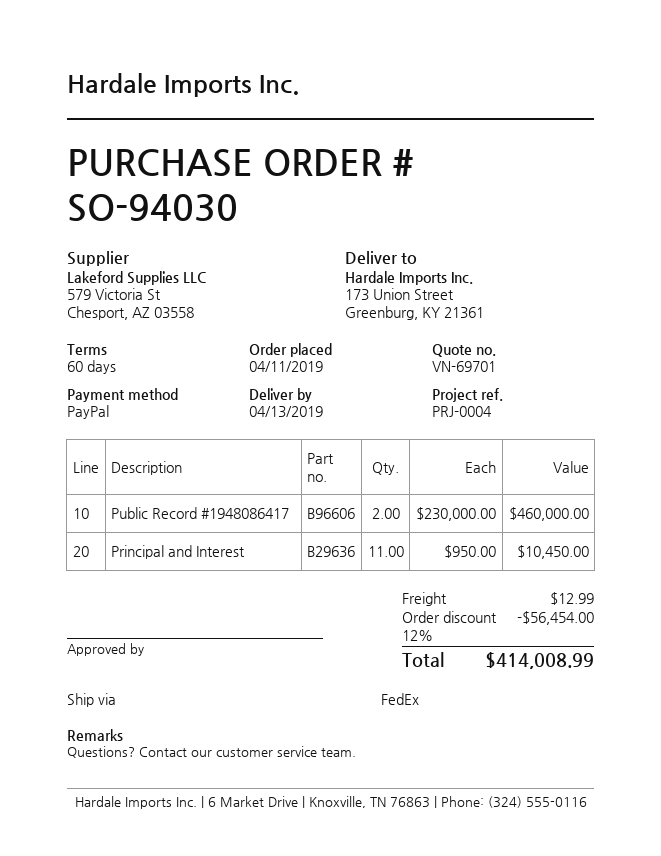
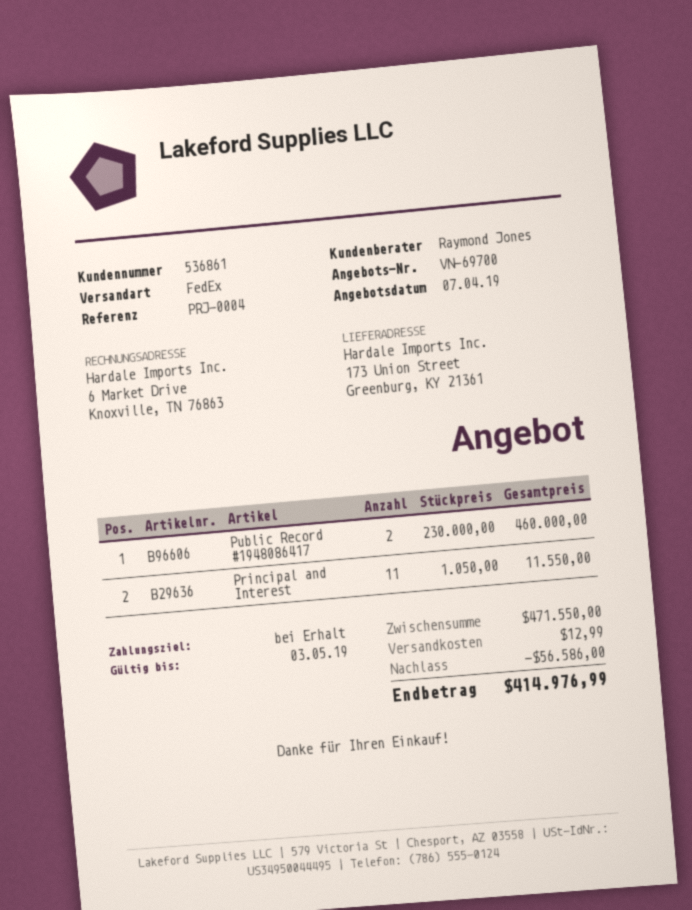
quote number: VN-69701 -> VN-69700
payment terms: 60 days -> on receipt
Principal and Interest: 11 x 950.00 = 10450.00 -> 11 x 1050.00 = 11550.00
discount: 56454.00 -> 56586.00
total: 414008.99 -> 414976.99

